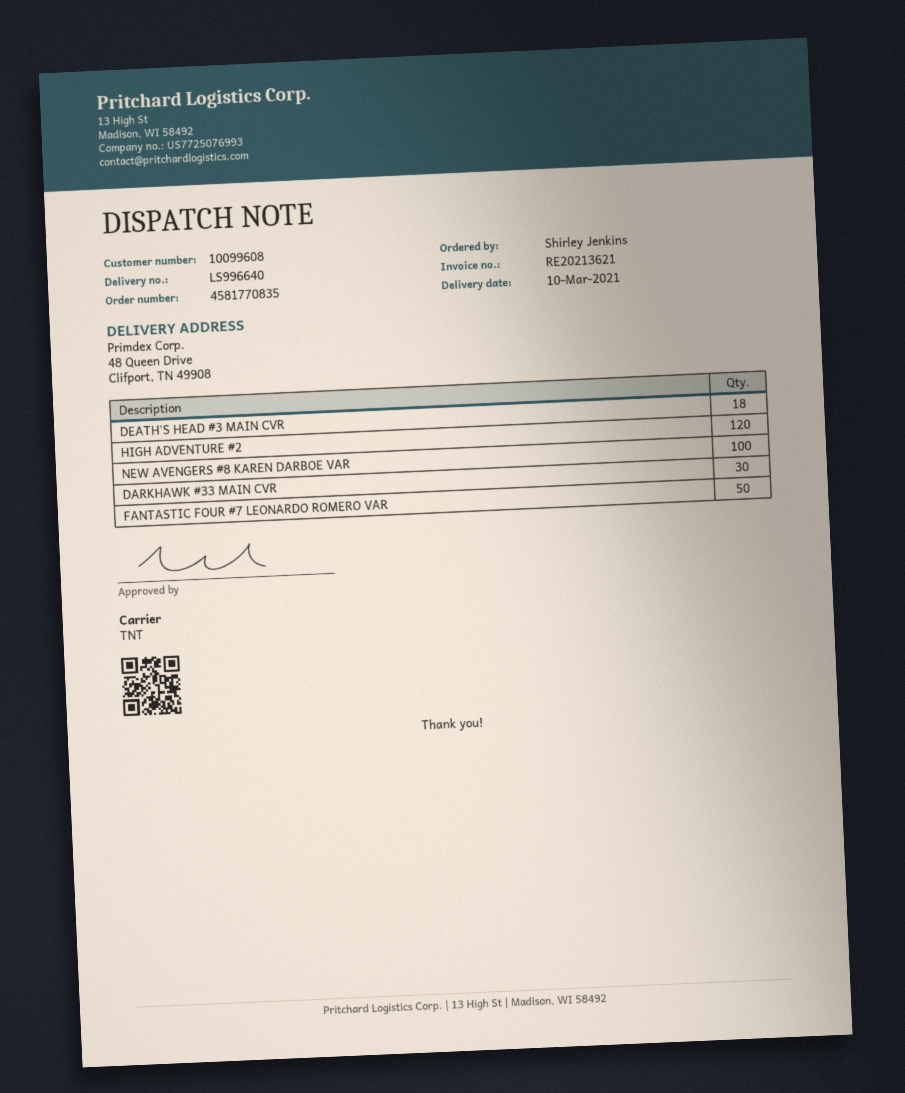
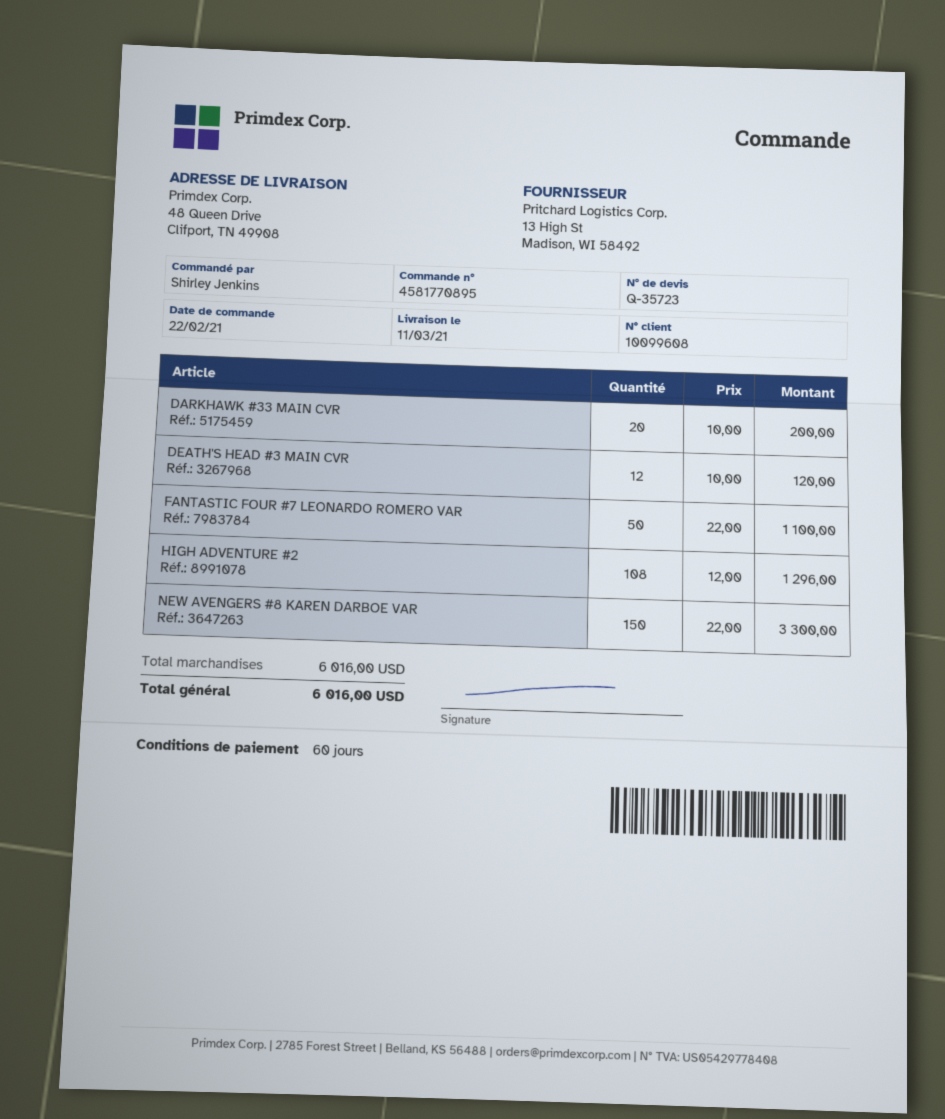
order number: 4581770835 -> 4581770895
delivery date: 2021-03-10 -> 2021-03-11
DEATH'S HEAD #3 MAIN CVR: 18 -> 12
HIGH ADVENTURE #2: 120 -> 108
NEW AVENGERS #8 KAREN DARBOE VAR: 100 -> 150
DARKHAWK #33 MAIN CVR: 30 -> 20

